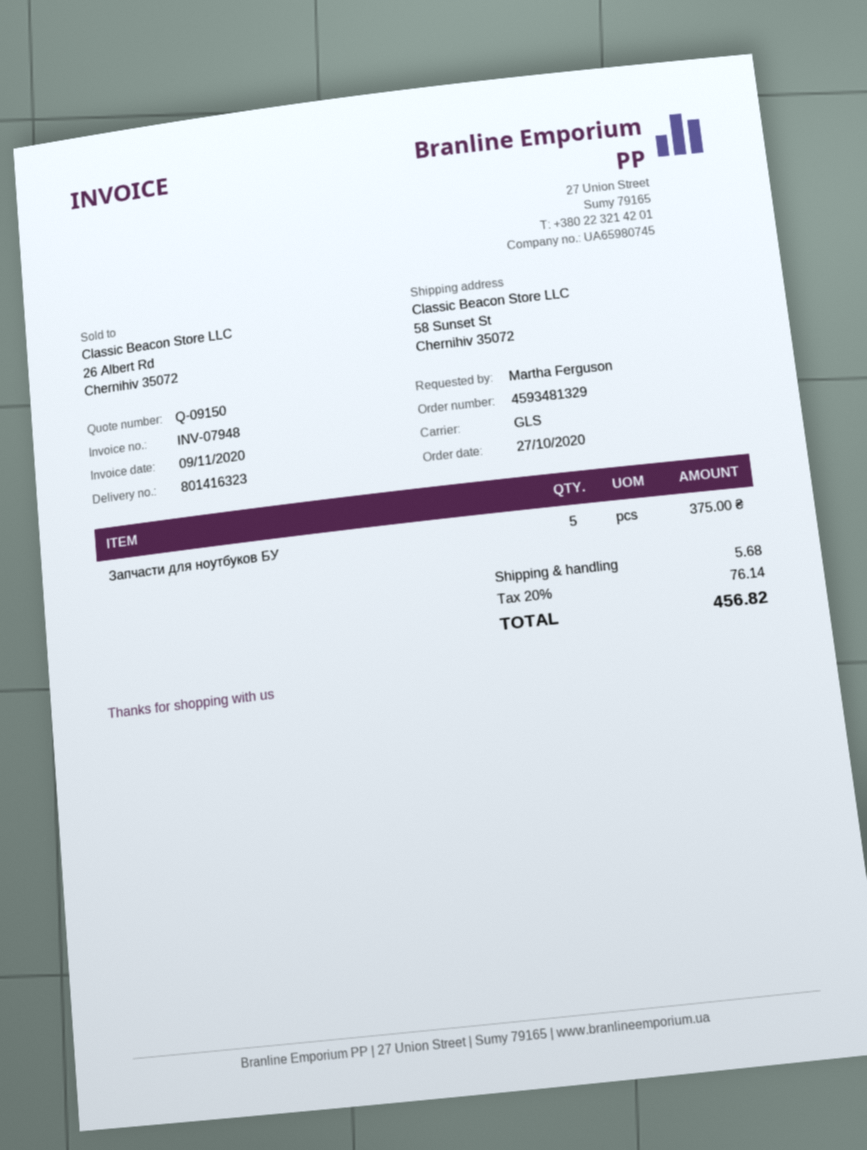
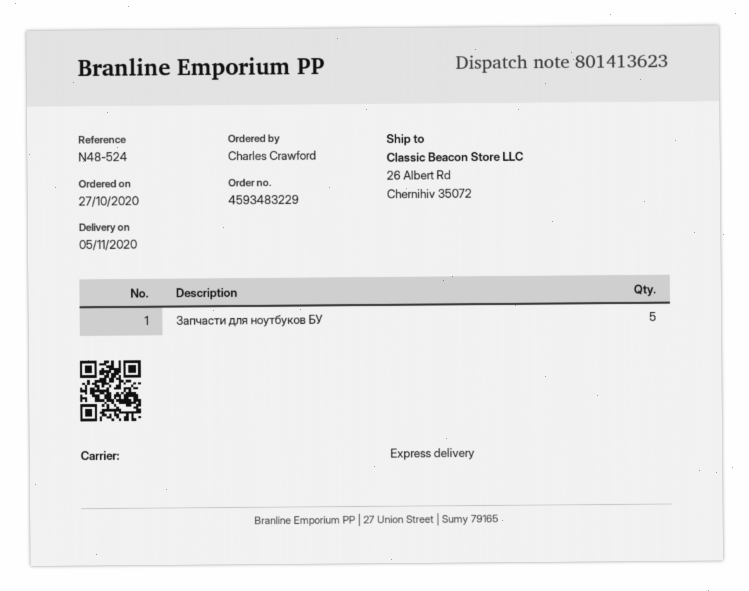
order number: 4593481329 -> 4593483229
delivery note number: 801416323 -> 801413623
ordered by: Martha Ferguson -> Charles Crawford
shipping method: GLS -> express
ship to: 58 Sunset St, Chernihiv 35072 -> 26 Albert Rd, Chernihiv 35072

